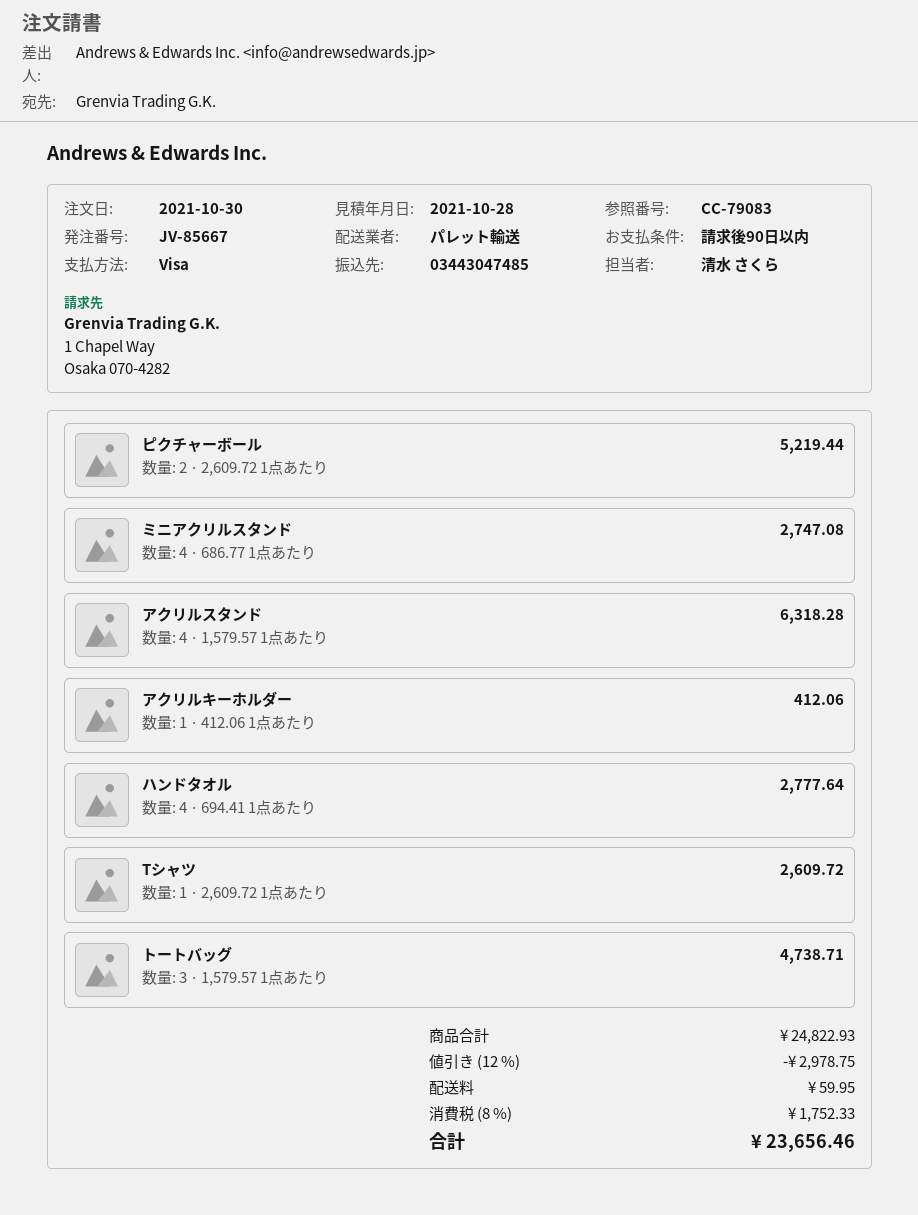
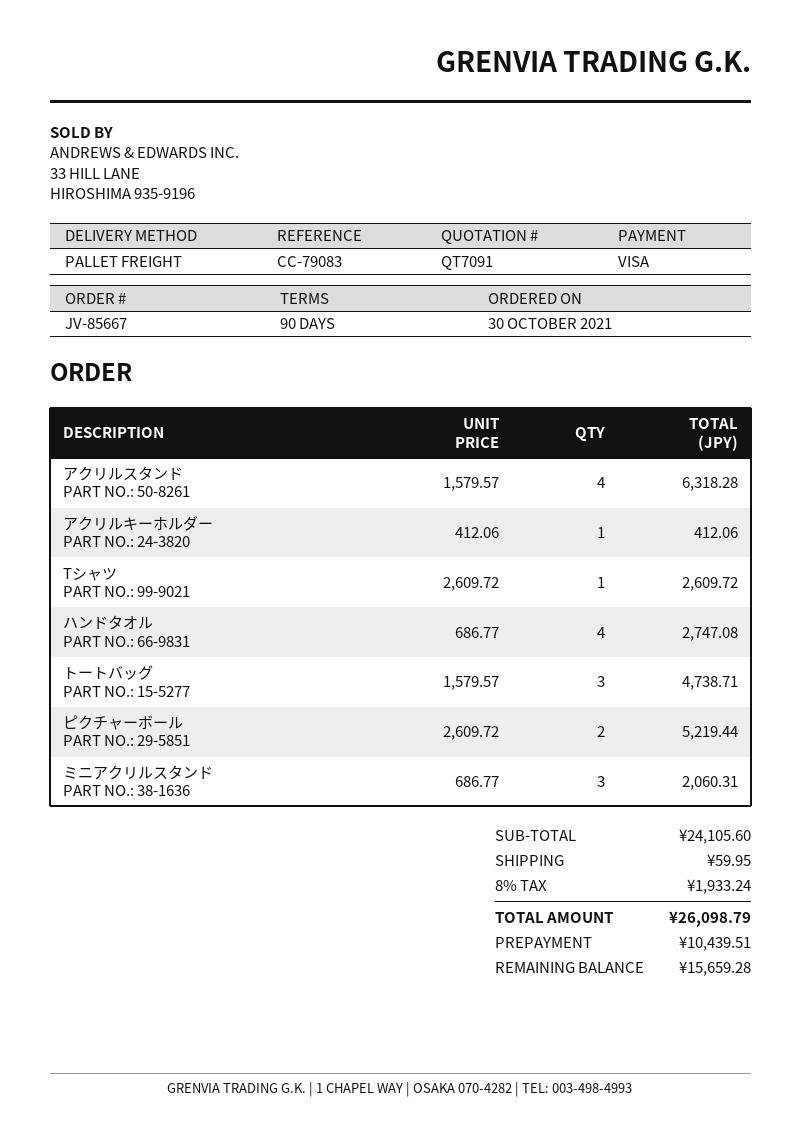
ミニアクリルスタンド: 4 x 686.77 = 2747.08 -> 3 x 686.77 = 2060.31
ハンドタオル: 4 x 694.41 = 2777.64 -> 4 x 686.77 = 2747.08
subtotal: 24822.93 -> 24105.60
discount: 12% = 2978.75 -> none
tax: 8% = 1752.33 -> 8% = 1933.24
total: 23656.46 -> 26098.79

